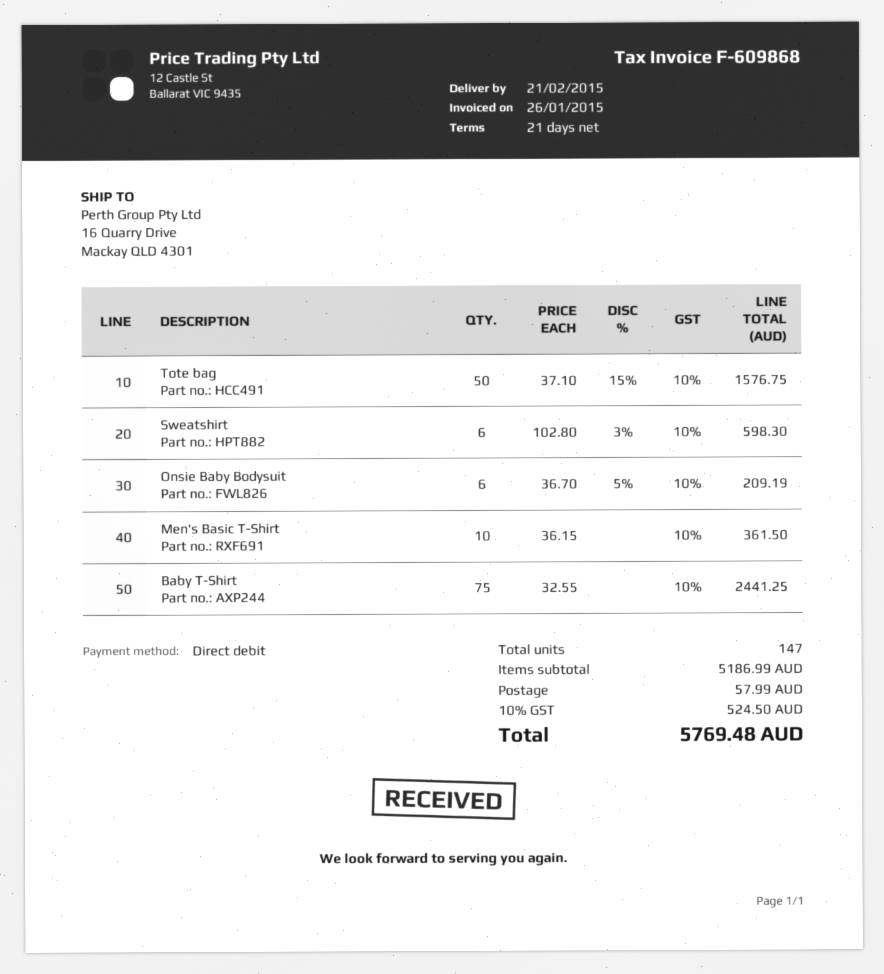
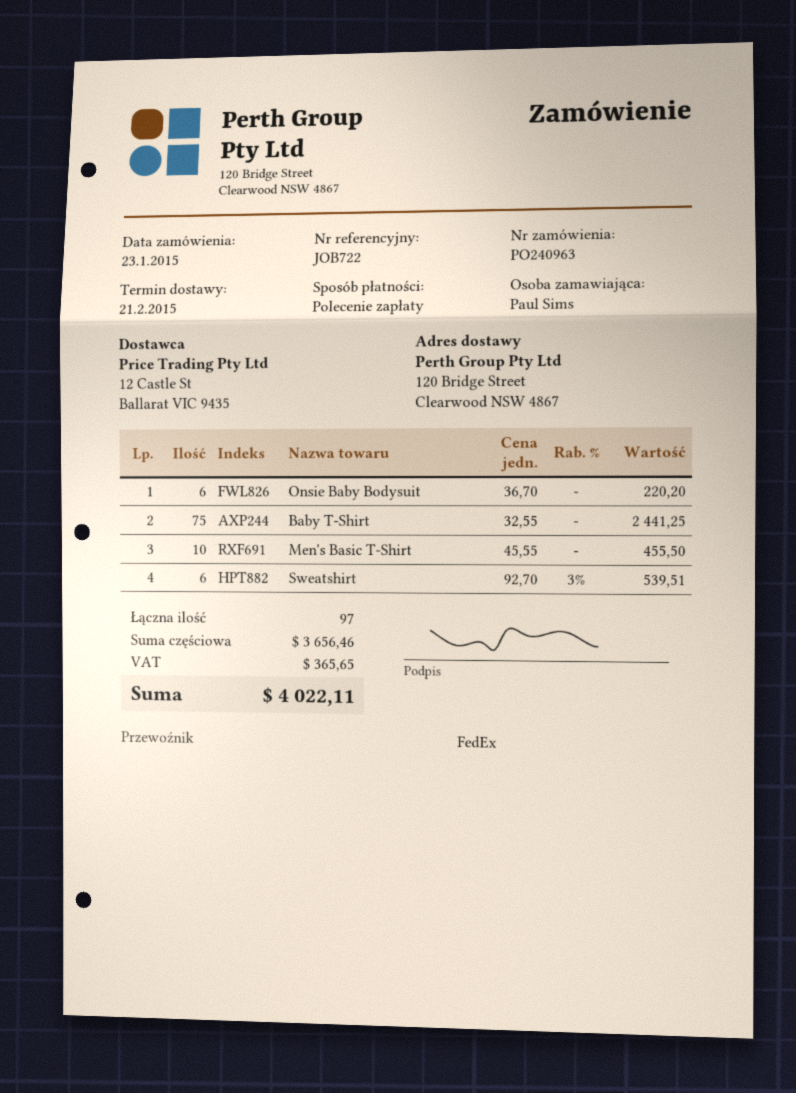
ship to: 16 Quarry Drive, Mackay QLD 4301 -> 120 Bridge Street, Clearwood NSW 4867
Tote bag: 50 x 37.10 - 15% = 1576.75 -> none
Sweatshirt: 6 x 102.80 - 3% = 598.30 -> 6 x 92.70 - 3% = 539.51
Onsie Baby Bodysuit: 6 x 36.70 - 5% = 209.19 -> 6 x 36.70 = 220.20
Men's Basic T-Shirt: 10 x 36.15 = 361.50 -> 10 x 45.55 = 455.50
total quantity: 147 -> 97
subtotal: 5186.99 -> 3656.46
shipping: 57.99 -> none
tax: 524.50 -> 365.65
total: 5769.48 -> 4022.11

